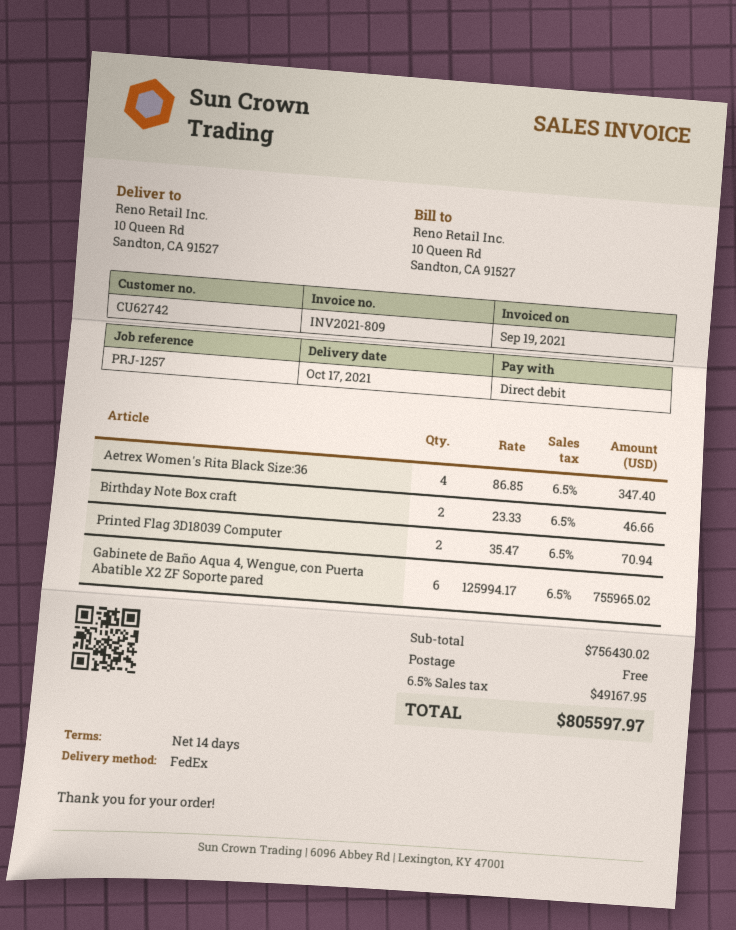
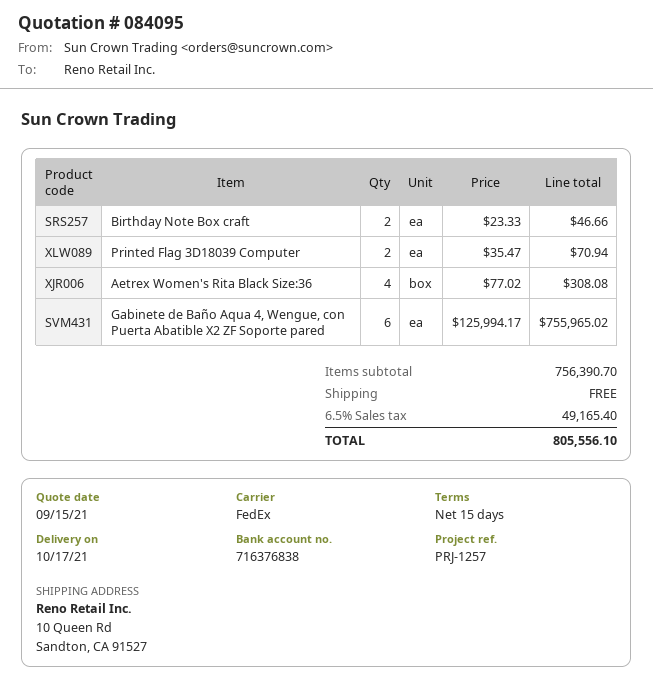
payment terms: 14 days -> 15 days
Aetrex Women's Rita Black Size:36: 4 x 86.85 = 347.40 -> 4 x 77.02 = 308.08
subtotal: 756430.02 -> 756390.70
tax: 6.5% = 49167.95 -> 6.5% = 49165.40
total: 805597.97 -> 805556.10

